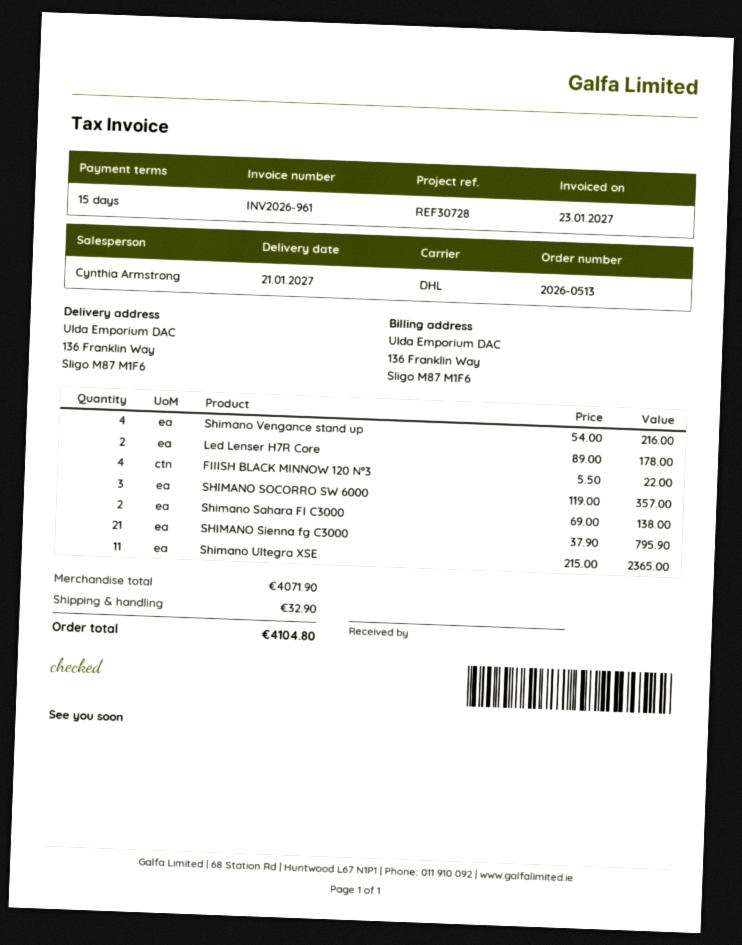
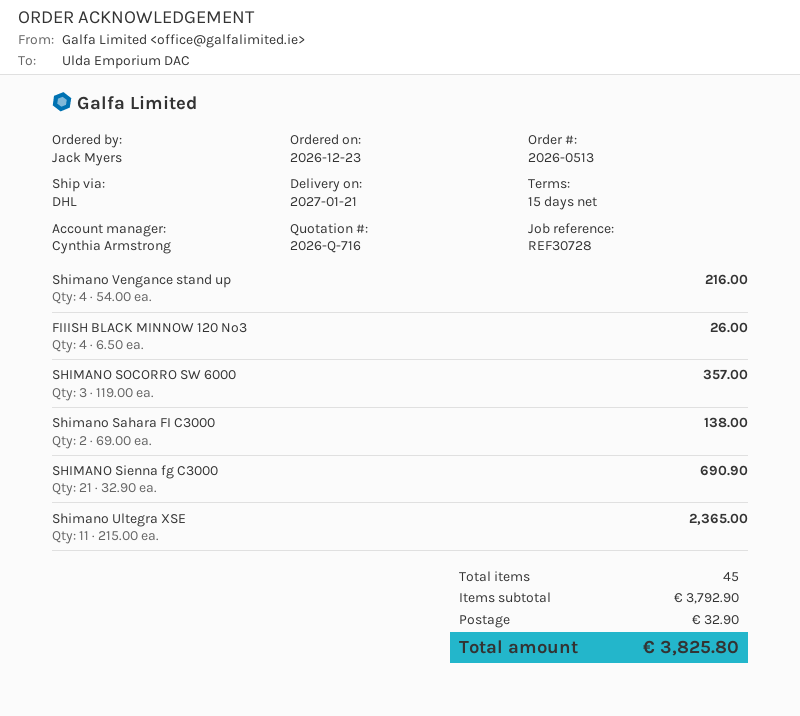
Led Lenser H7R Core: 2 x 89.00 = 178.00 -> none
FIIISH BLACK MINNOW 120 Nº3: 4 x 5.50 = 22.00 -> 4 x 6.50 = 26.00
SHIMANO Sienna fg C3000: 21 x 37.90 = 795.90 -> 21 x 32.90 = 690.90
subtotal: 4071.90 -> 3792.90
total: 4104.80 -> 3825.80

